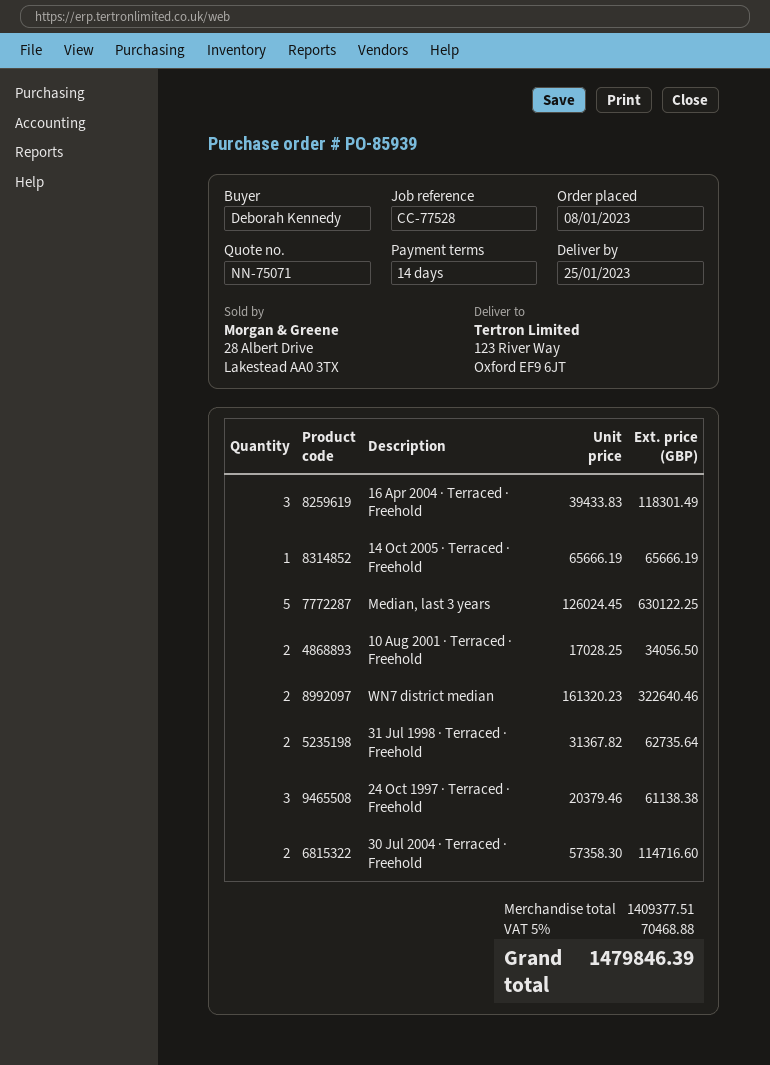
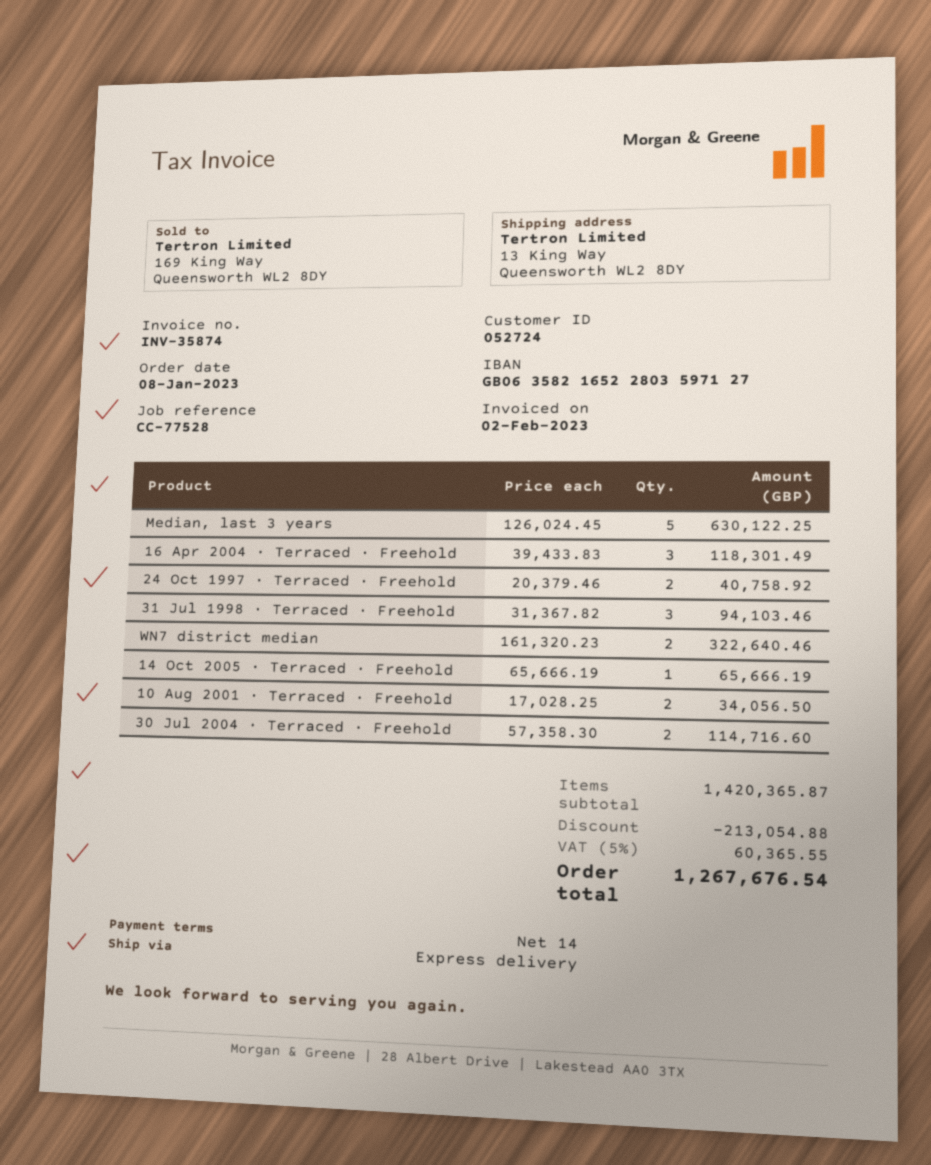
ship to: 123 River Way, Oxford EF9 6JT -> 13 King Way, Queensworth WL2 8DY
31 Jul 1998 · Terraced · Freehold: 2 x 31367.82 = 62735.64 -> 3 x 31367.82 = 94103.46
24 Oct 1997 · Terraced · Freehold: 3 x 20379.46 = 61138.38 -> 2 x 20379.46 = 40758.92
subtotal: 1409377.51 -> 1420365.87
discount: none -> 213054.88
tax: 5% = 70468.88 -> 5% = 60365.55
total: 1479846.39 -> 1267676.54

